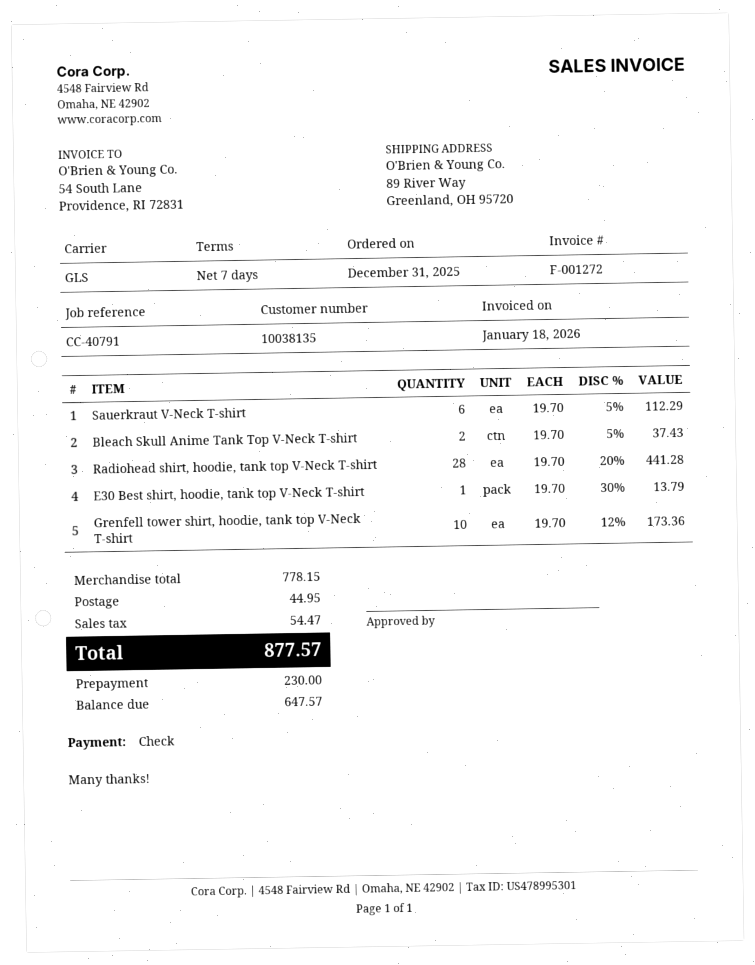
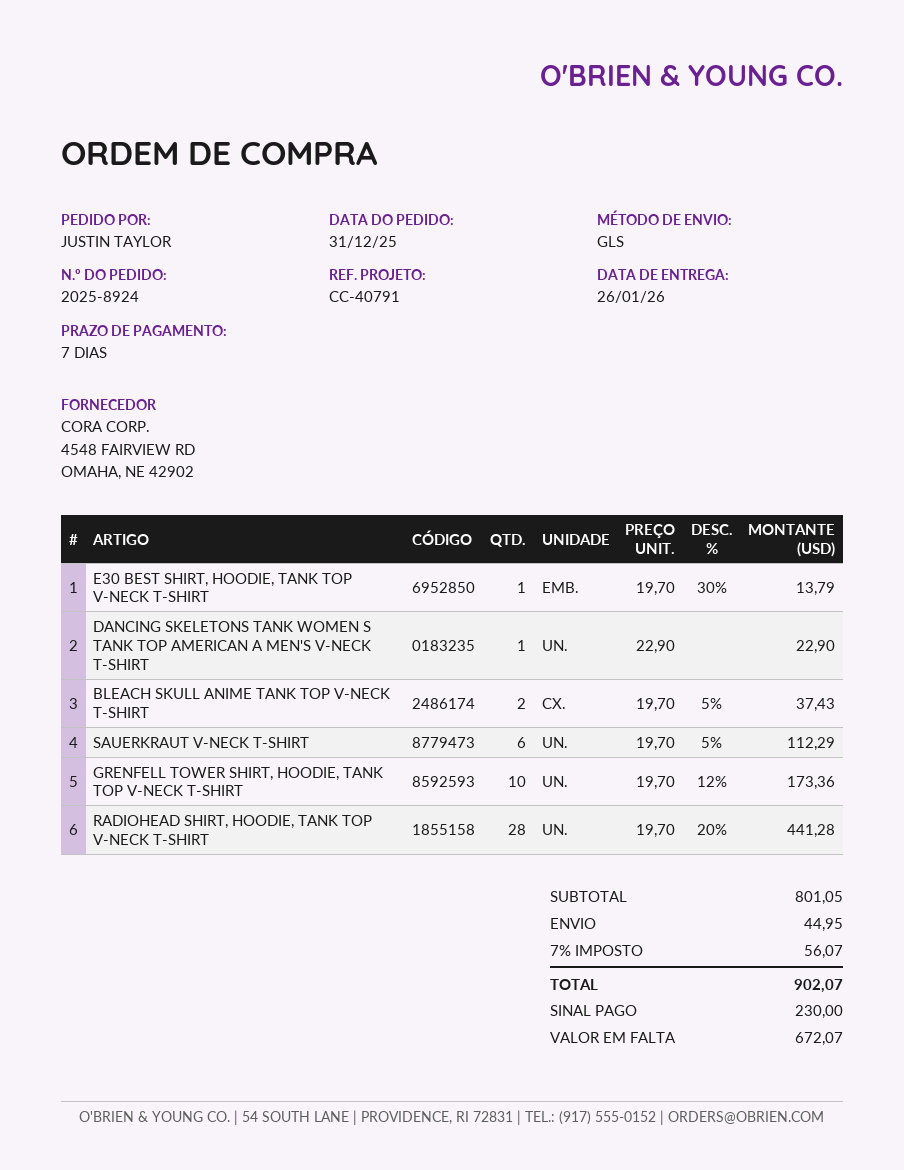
DANCING SKELETONS TANK WOMEN S TANK TOP AMERICAN A MEN'S V-NECK T-SHIRT: none -> 1 x 22.90 = 22.90
subtotal: 778.15 -> 801.05
tax: 54.47 -> 56.07
total: 877.57 -> 902.07
balance: 647.57 -> 672.07

